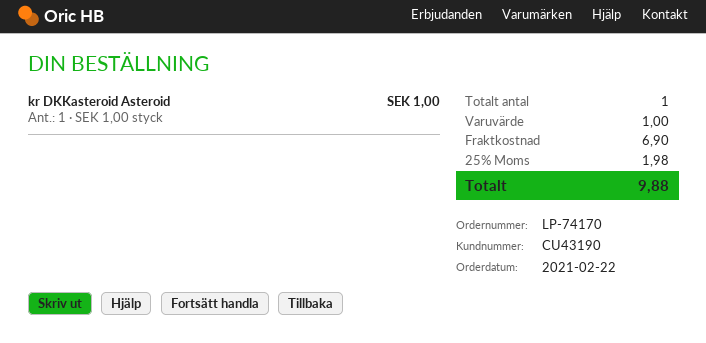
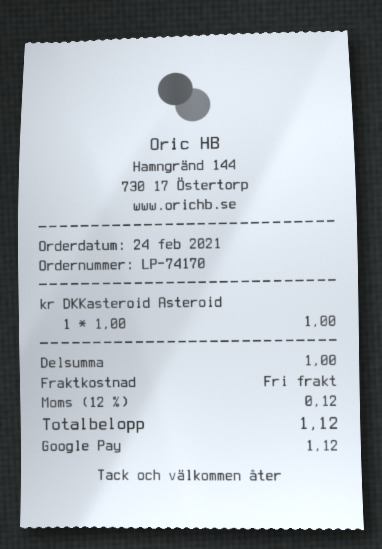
order date: 2021-02-22 -> 2021-02-24
shipping: 6.90 -> 0.00
tax: 25% = 1.98 -> 12% = 0.12
total: 9.88 -> 1.12

